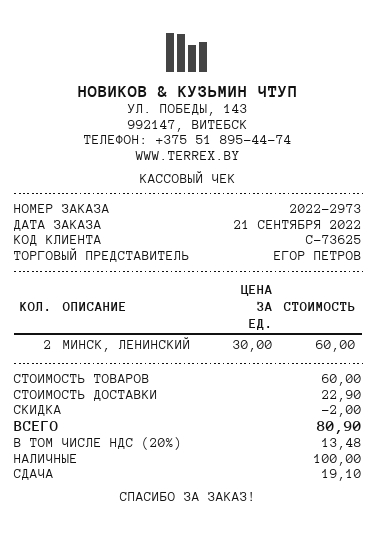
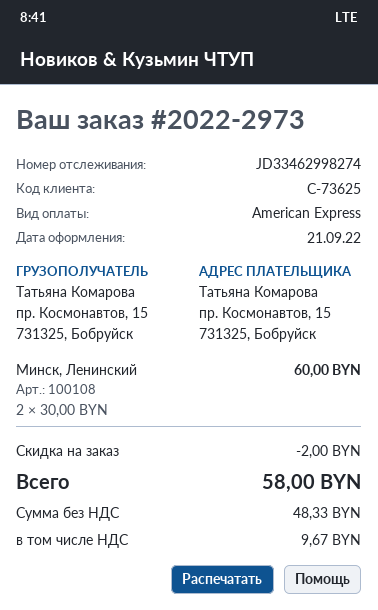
payment method: cash -> American Express
shipping: 22.90 -> none
tax: 13.48 -> 9.67
total: 80.90 -> 58.00

